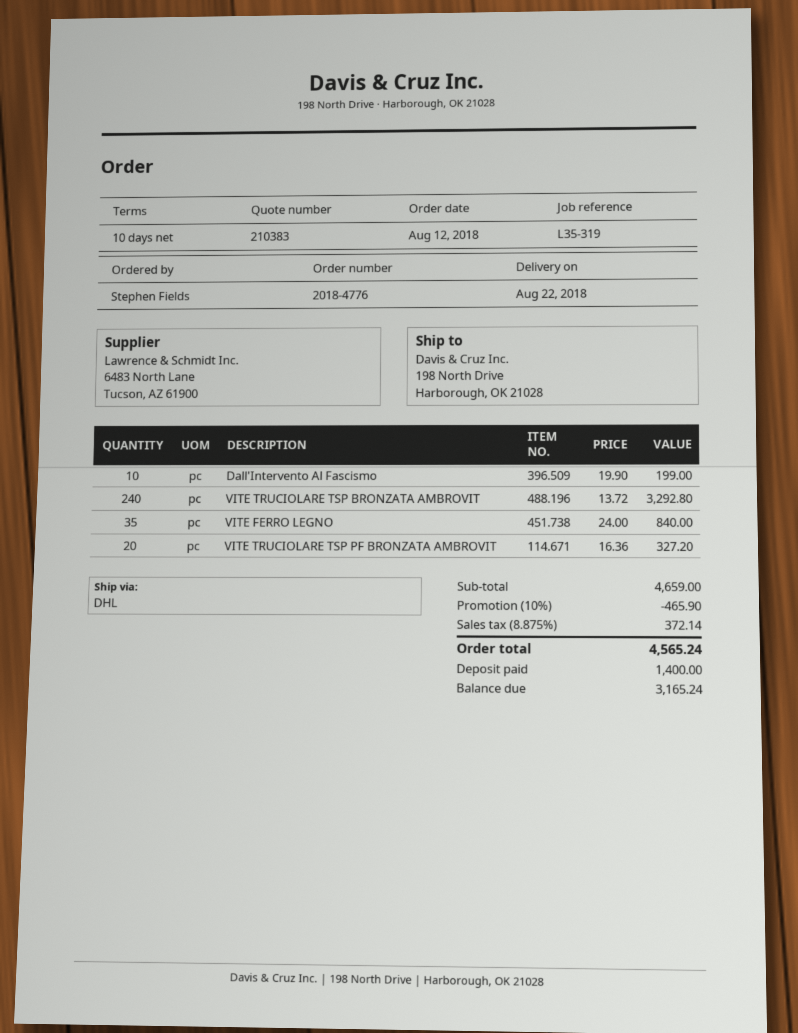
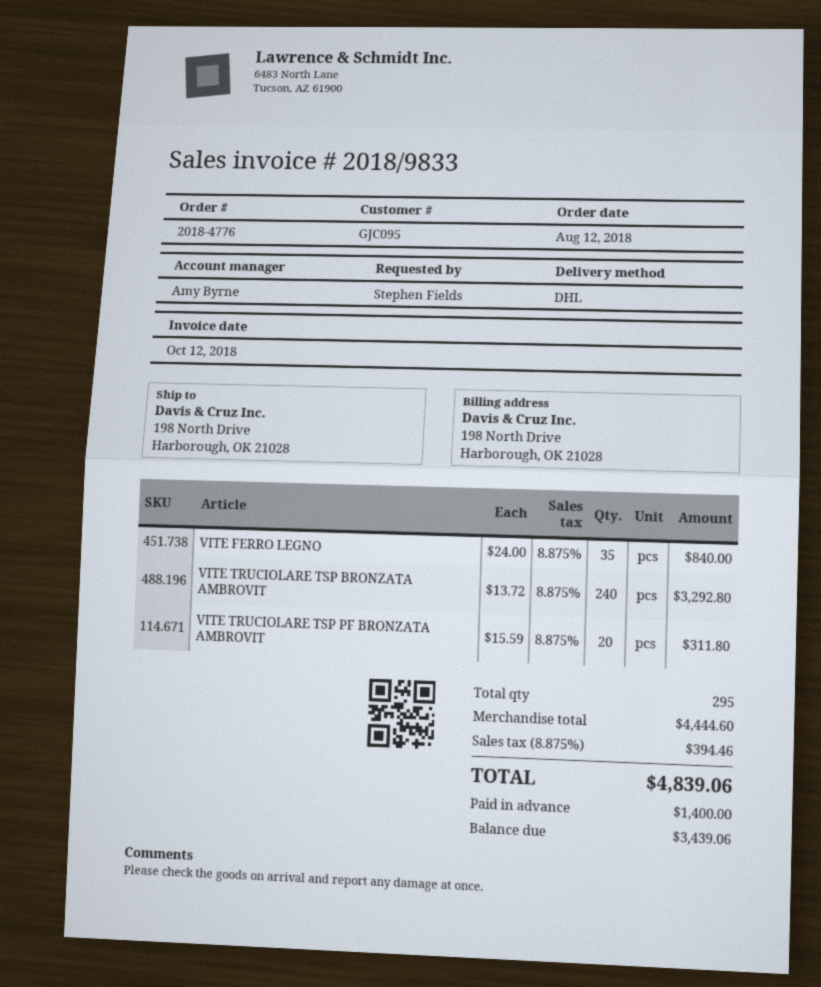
Dall'Intervento Al Fascismo: 10 x 19.90 = 199.00 -> none
VITE TRUCIOLARE TSP PF BRONZATA AMBROVIT: 20 x 16.36 = 327.20 -> 20 x 15.59 = 311.80
subtotal: 4659.00 -> 4444.60
discount: 10% = 465.90 -> none
tax: 8.875% = 372.14 -> 8.875% = 394.46
total: 4565.24 -> 4839.06
balance: 3165.24 -> 3439.06

